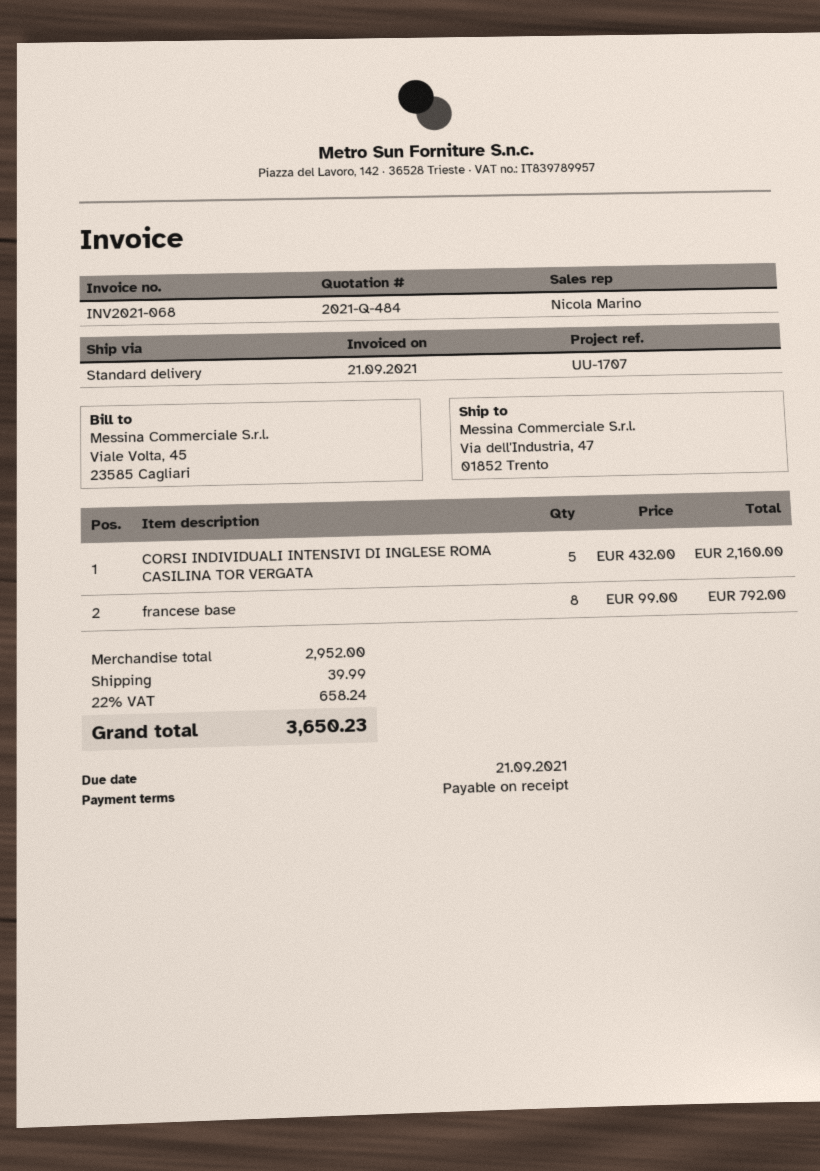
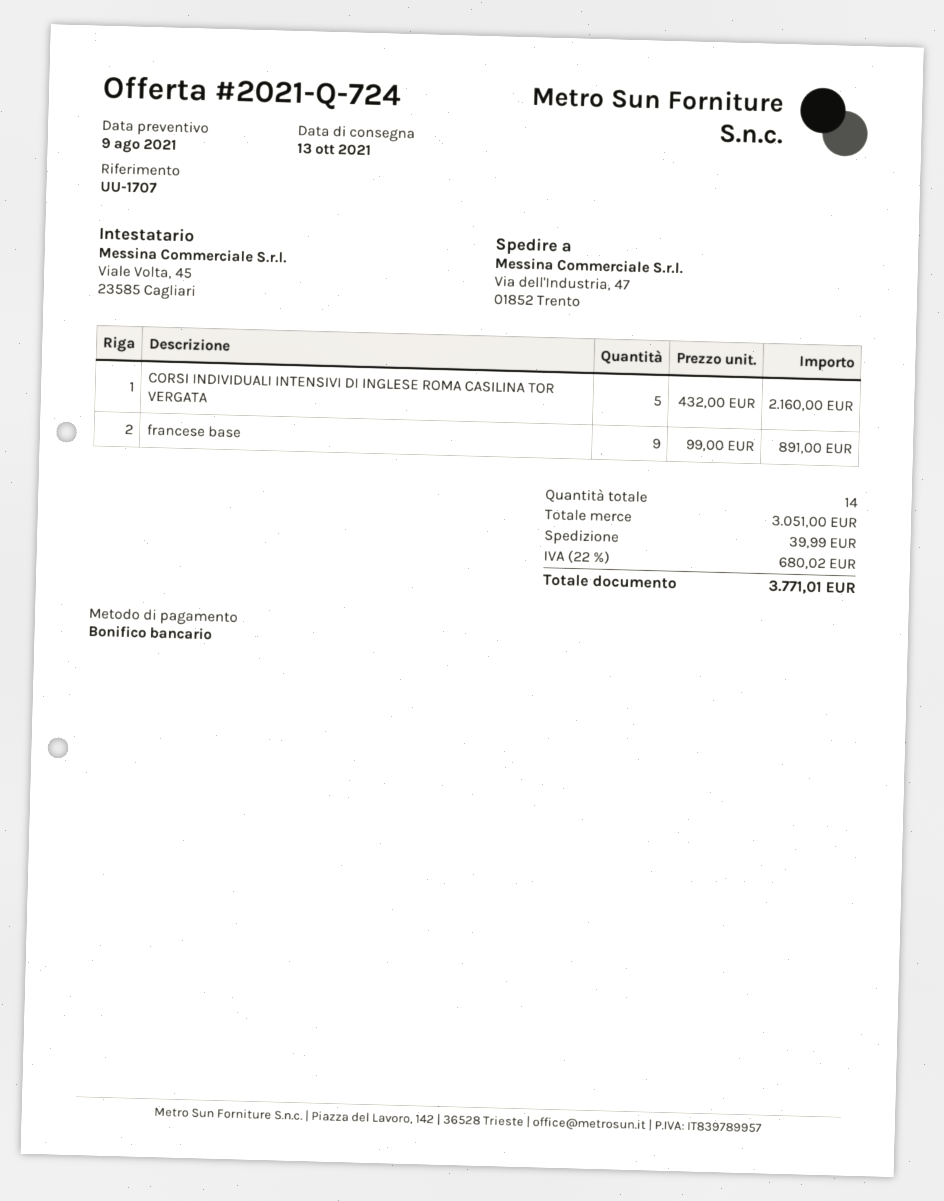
quote number: 2021-Q-484 -> 2021-Q-724
francese base: 8 x 99.00 = 792.00 -> 9 x 99.00 = 891.00
subtotal: 2952.00 -> 3051.00
tax: 22% = 658.24 -> 22% = 680.02
total: 3650.23 -> 3771.01

